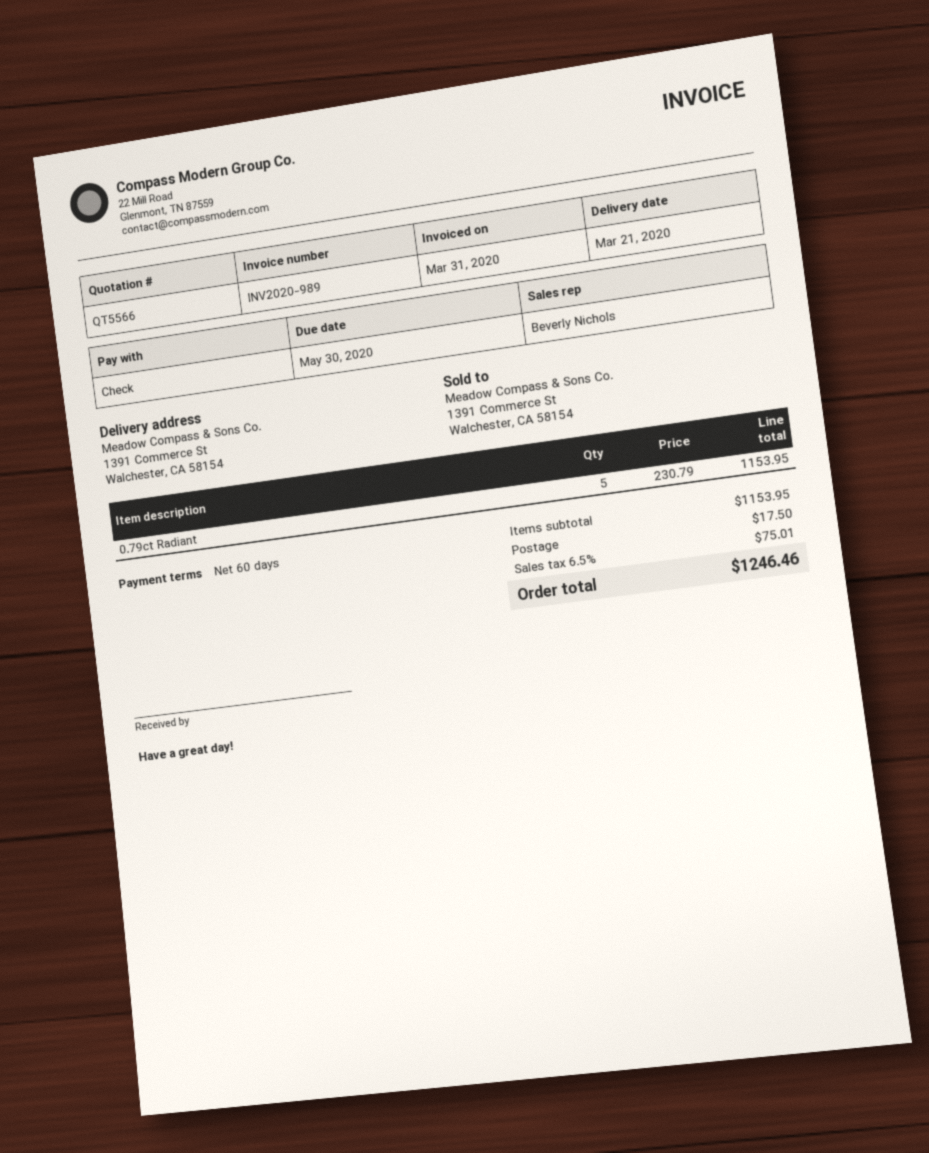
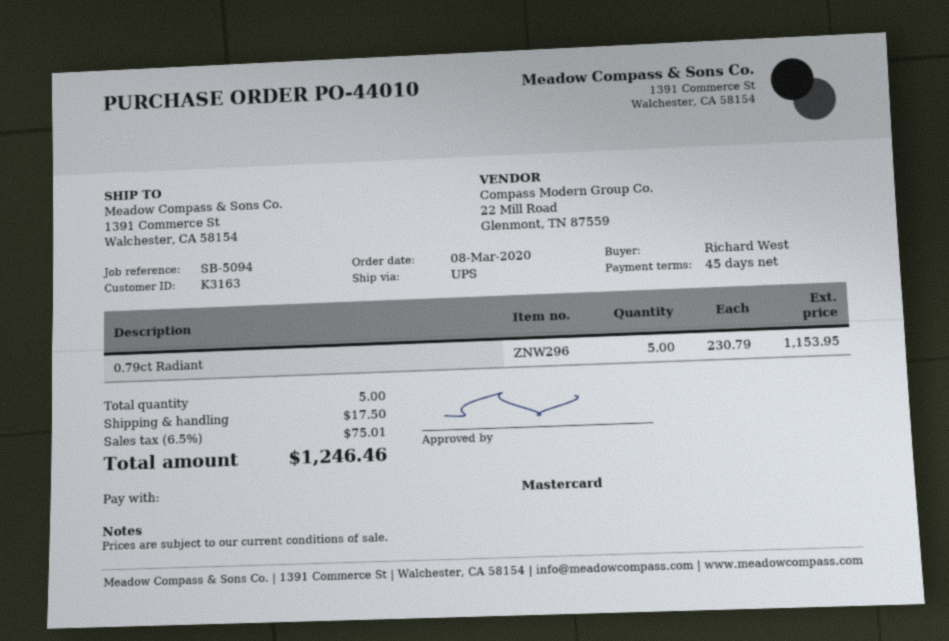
payment terms: 60 days -> 45 days
payment method: cheque -> Mastercard

